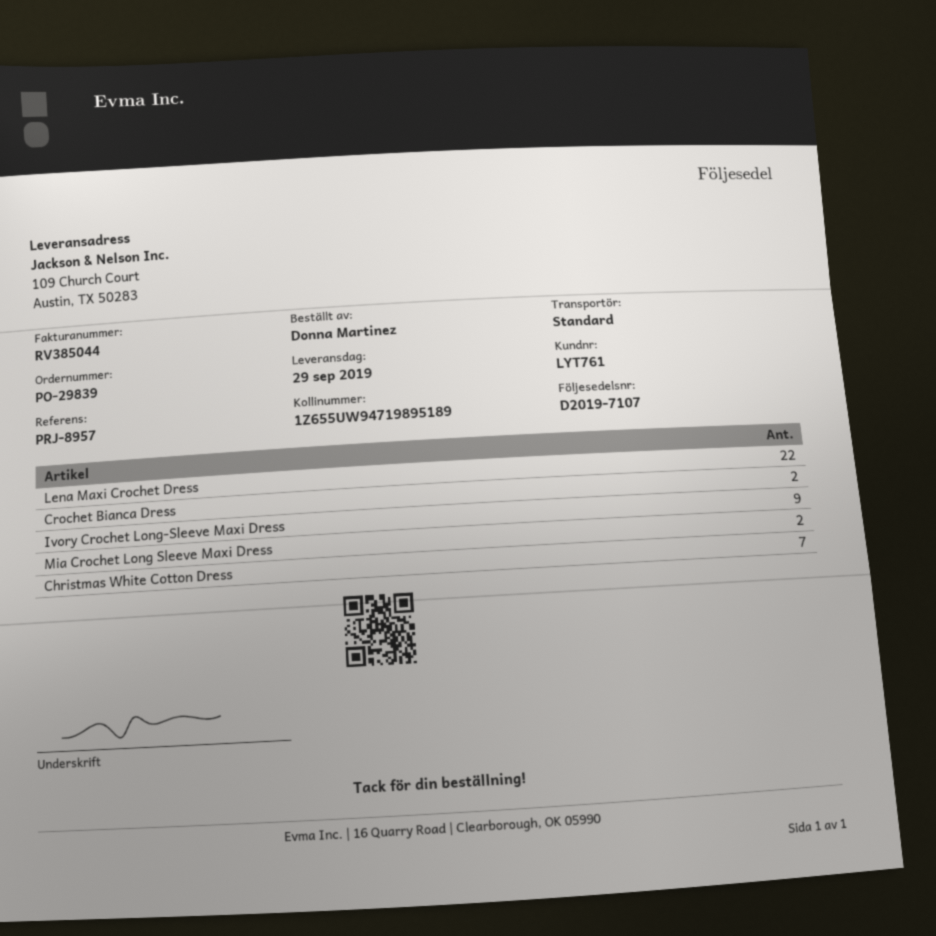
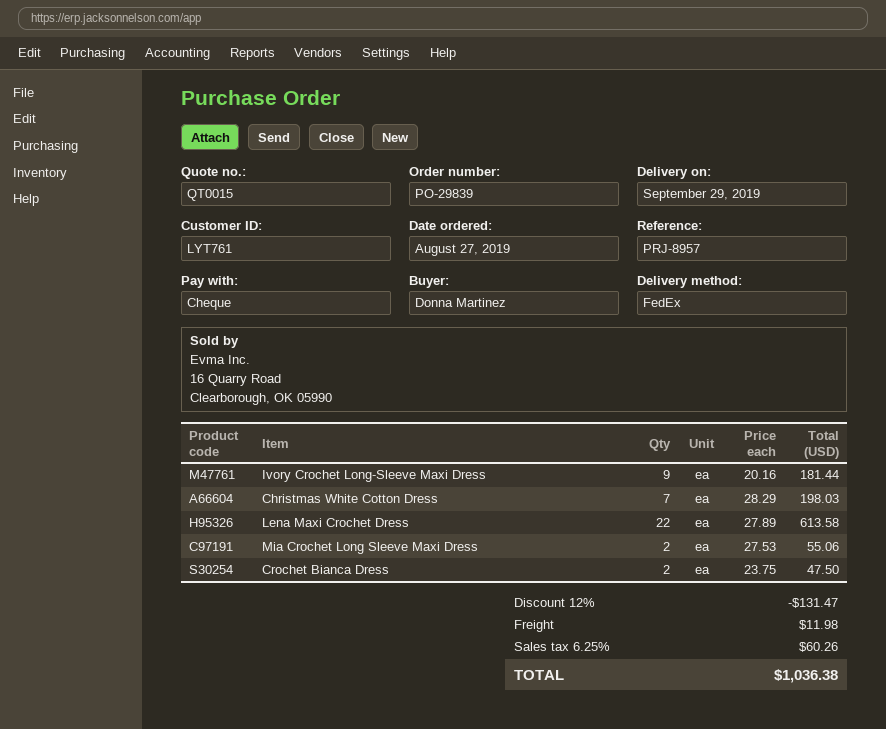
shipping method: standard -> FedEx

